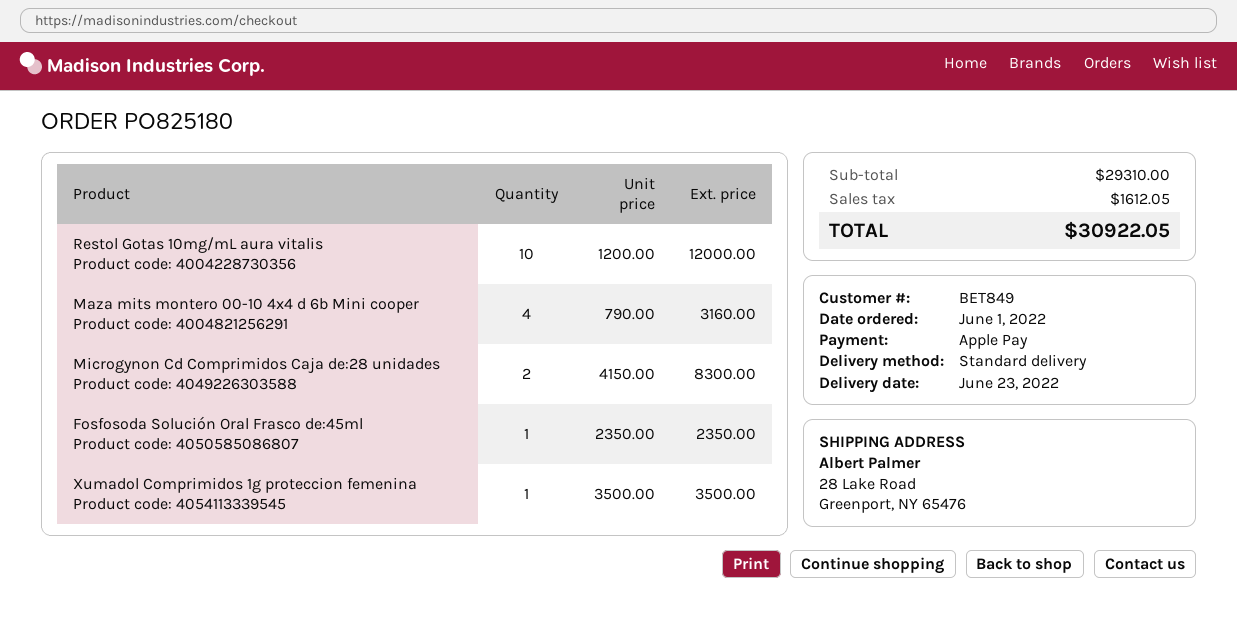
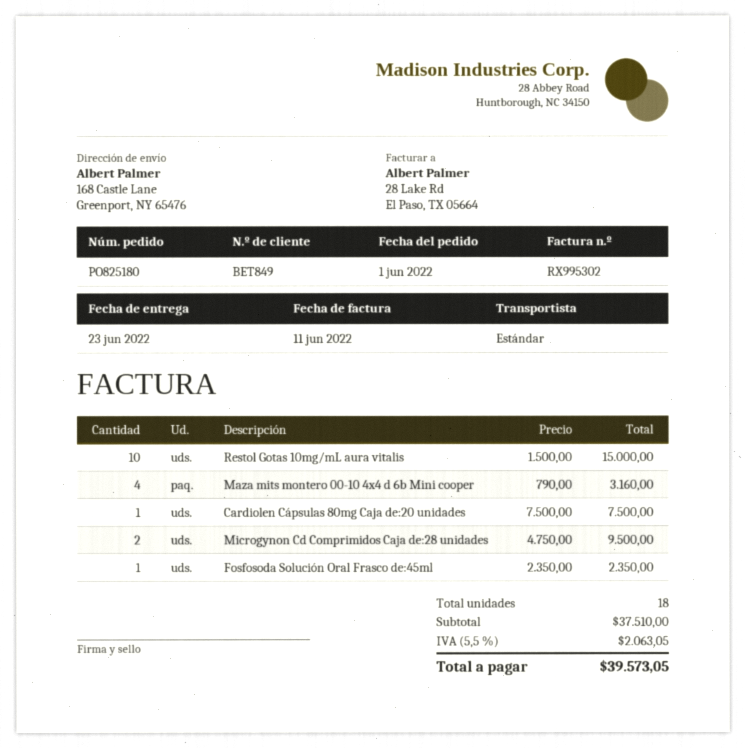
ship to: 28 Lake Road, Greenport, NY 65476 -> 168 Castle Lane, Greenport, NY 65476
Restol Gotas 10mg/mL aura vitalis: 10 x 1200.00 = 12000.00 -> 10 x 1500.00 = 15000.00
Microgynon Cd Comprimidos Caja de:28 unidades: 2 x 4150.00 = 8300.00 -> 2 x 4750.00 = 9500.00
Xumadol Comprimidos 1g proteccion femenina: 1 x 3500.00 = 3500.00 -> none
Cardiolen Cápsulas 80mg Caja de:20 unidades: none -> 1 x 7500.00 = 7500.00
subtotal: 29310.00 -> 37510.00
tax: 1612.05 -> 2063.05
total: 30922.05 -> 39573.05

